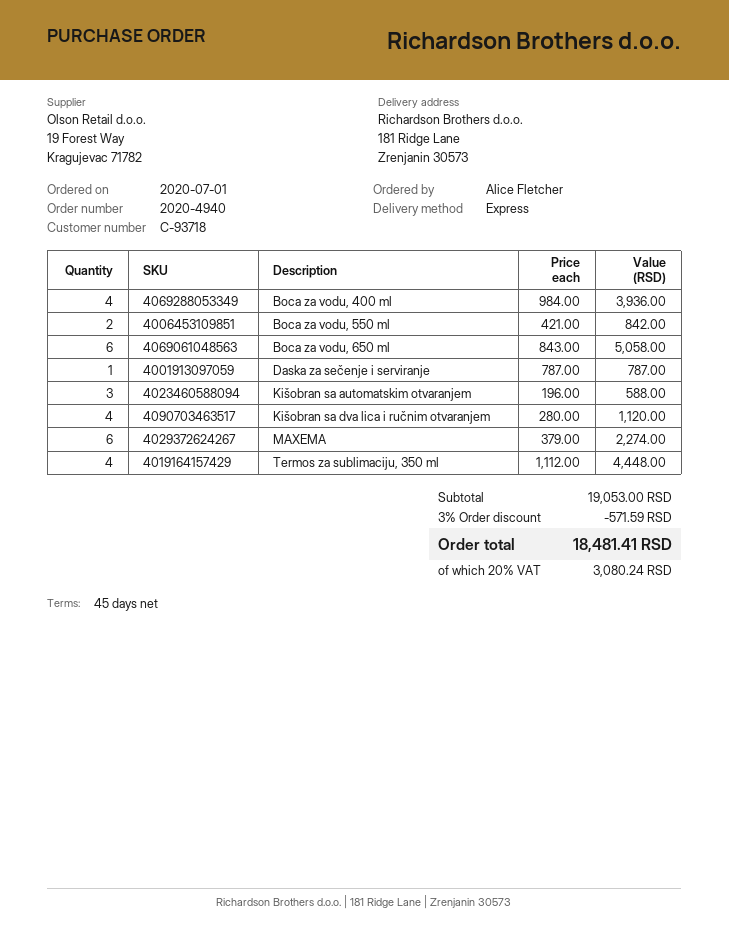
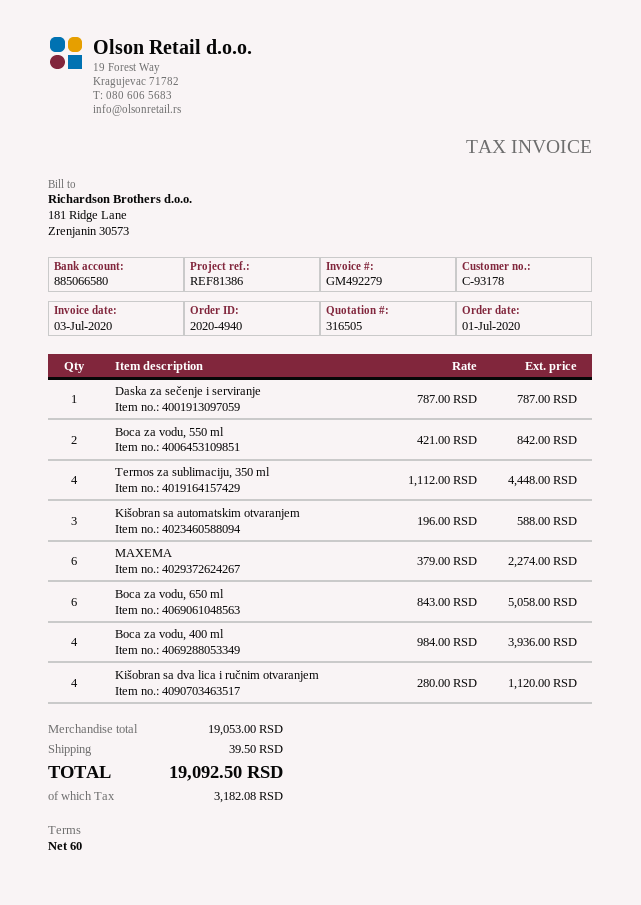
payment terms: 45 days -> 60 days
customer number: C-93718 -> C-93178
discount: 3% = 571.59 -> none
shipping: none -> 39.50
tax: 3080.24 -> 3182.08
total: 18481.41 -> 19092.50

